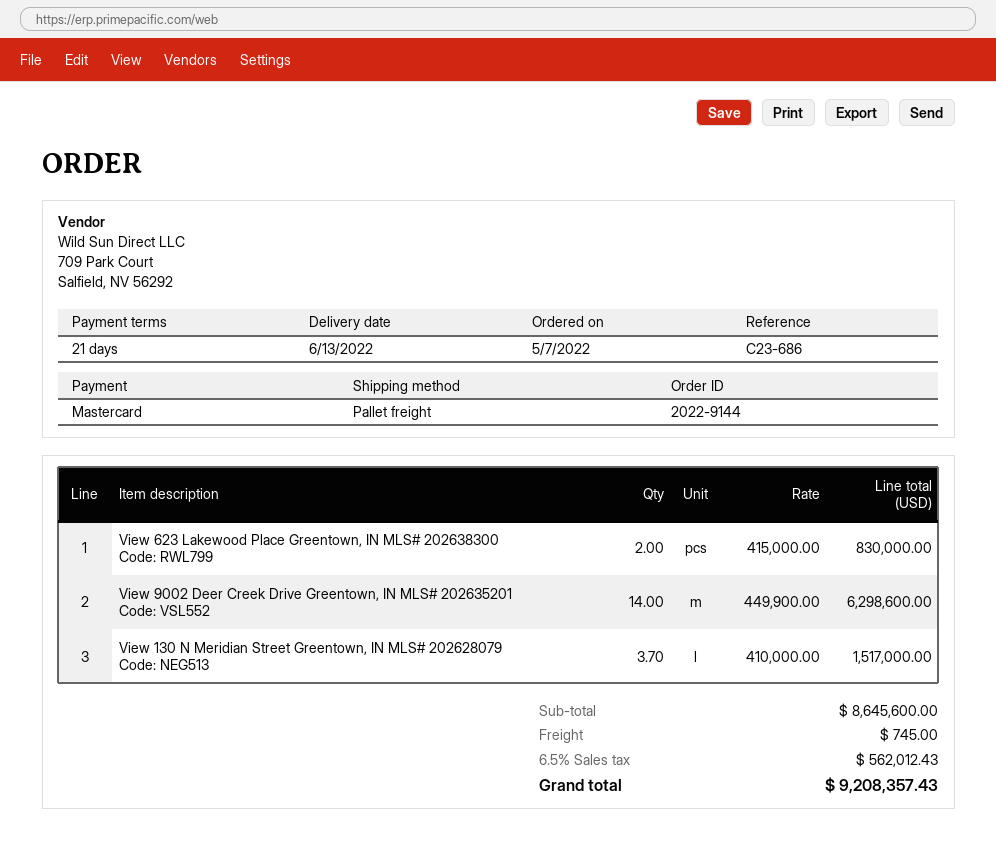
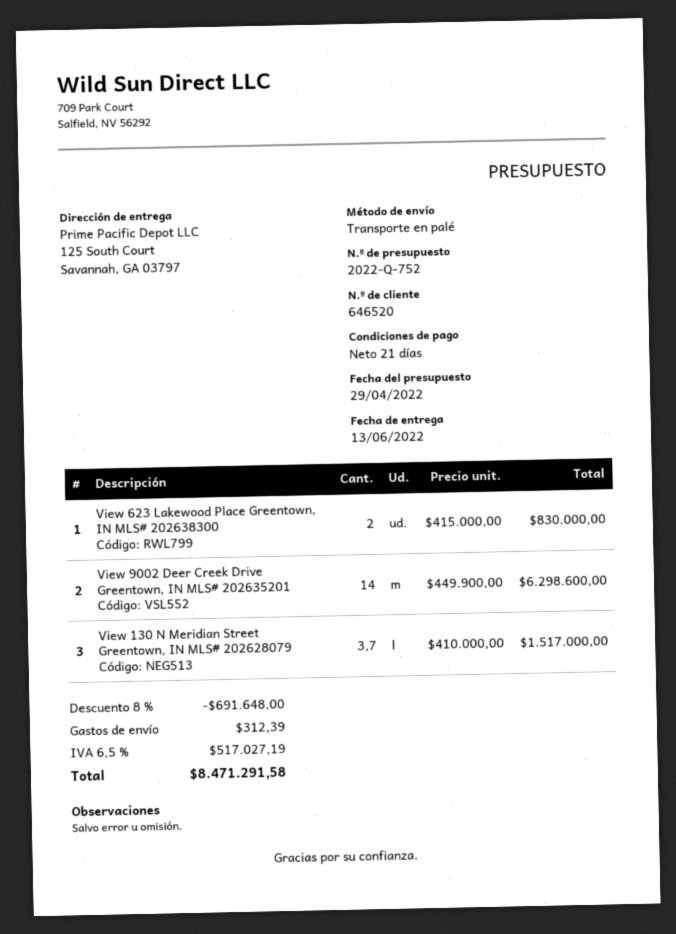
discount: none -> 8% = 691648.00
shipping: 745.00 -> 312.39
tax: 6.5% = 562012.43 -> 6.5% = 517027.19
total: 9208357.43 -> 8471291.58

